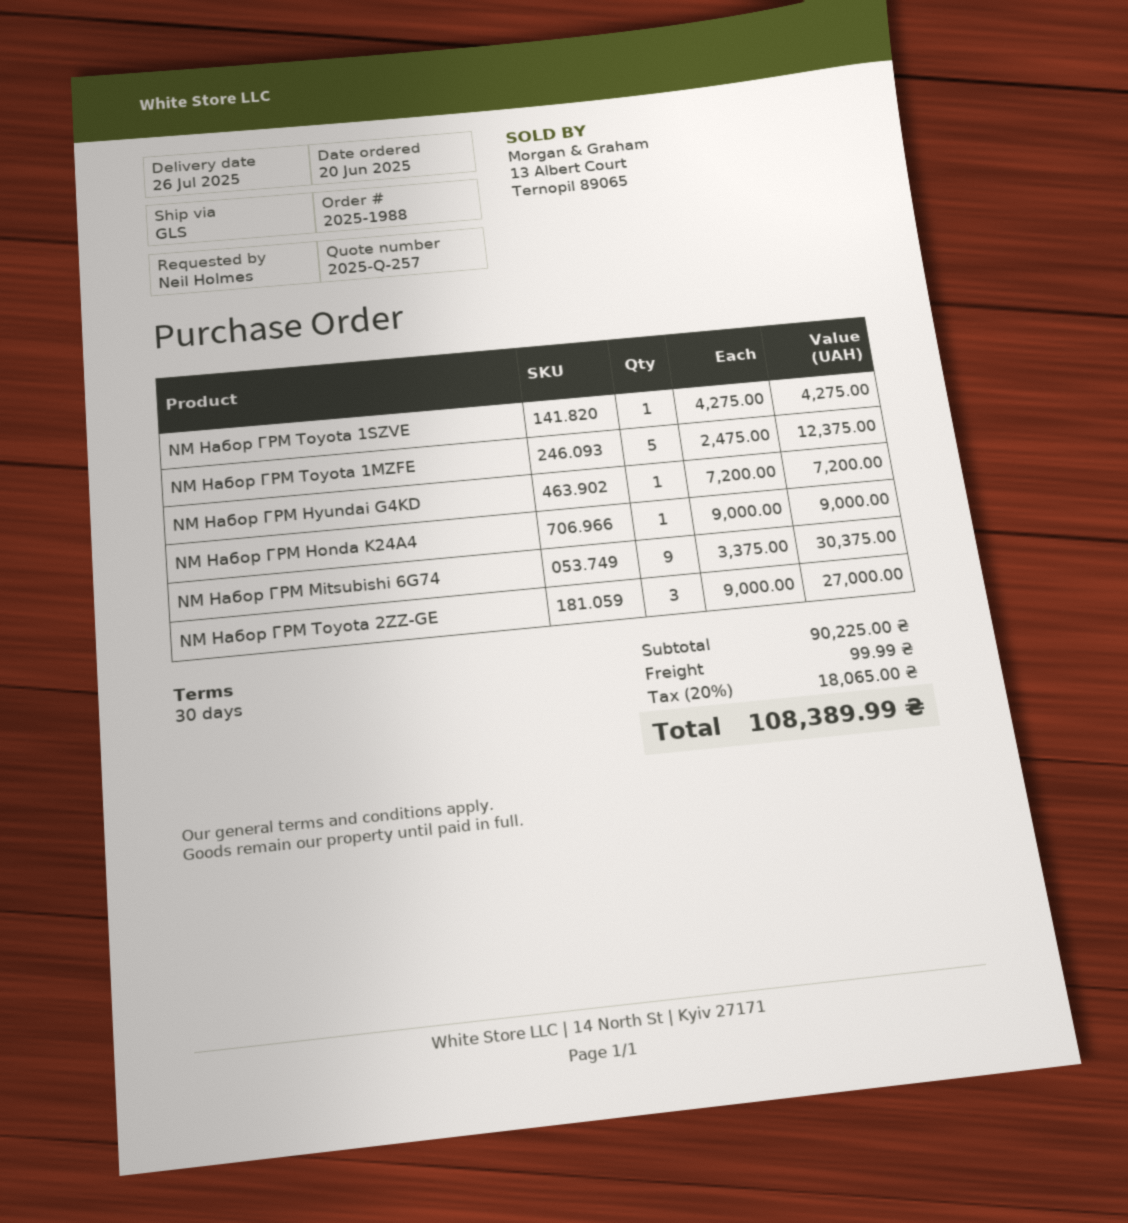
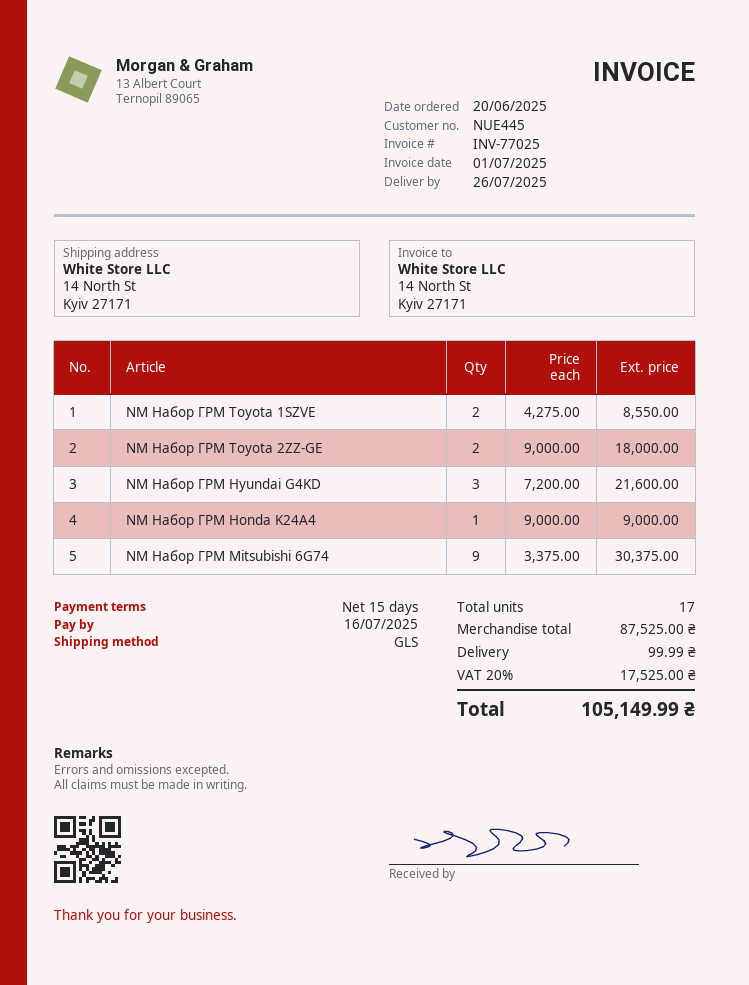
payment terms: 30 days -> 15 days
NM Набор ГРМ Toyota 1SZVE: 1 x 4275.00 = 4275.00 -> 2 x 4275.00 = 8550.00
NM Набор ГРМ Toyota 1MZFE: 5 x 2475.00 = 12375.00 -> none
NM Набор ГРМ Hyundai G4KD: 1 x 7200.00 = 7200.00 -> 3 x 7200.00 = 21600.00
NM Набор ГРМ Toyota 2ZZ-GE: 3 x 9000.00 = 27000.00 -> 2 x 9000.00 = 18000.00
subtotal: 90225.00 -> 87525.00
tax: 20% = 18065.00 -> 20% = 17525.00
total: 108389.99 -> 105149.99

